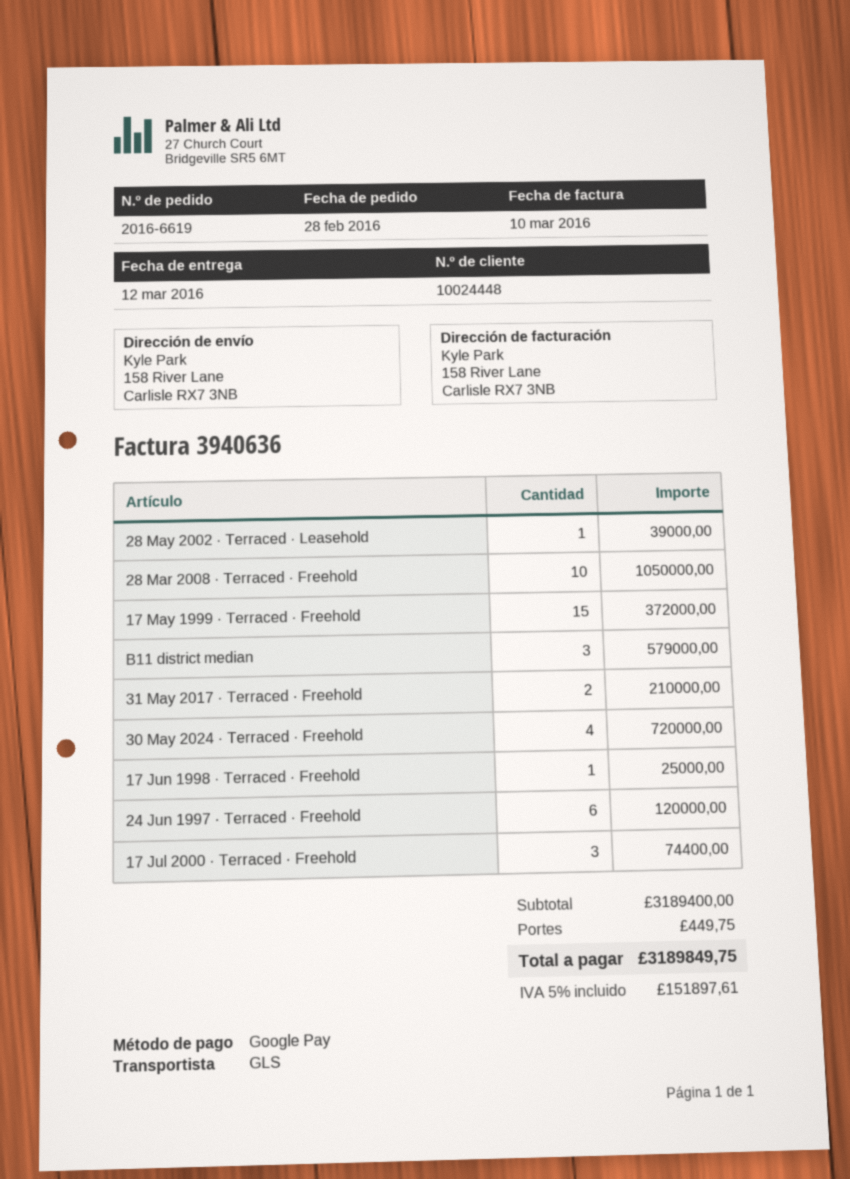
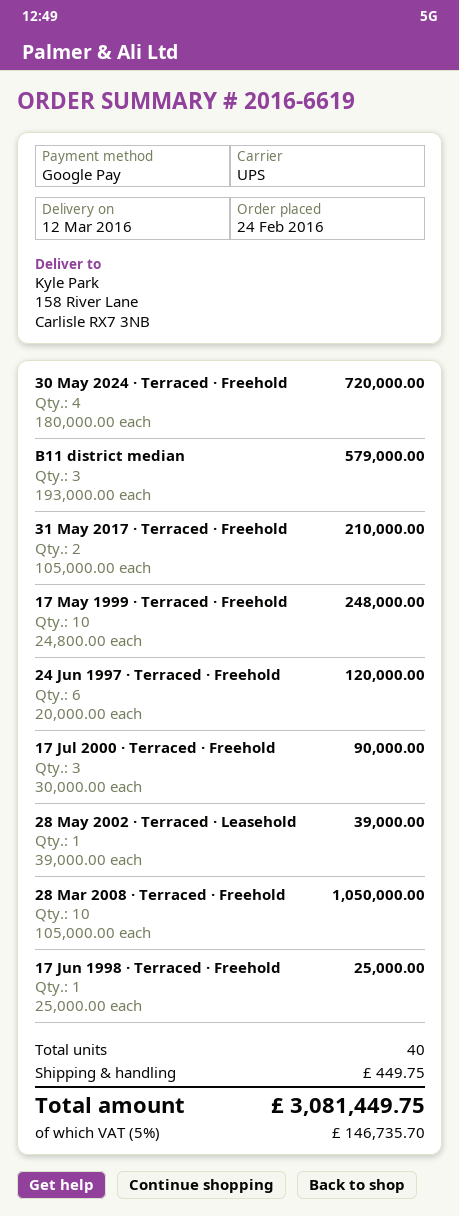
order date: 2016-02-28 -> 2016-02-24
shipping method: GLS -> UPS
17 May 1999 · Terraced · Freehold: 15 for 372000.00 -> 10 for 248000.00
17 Jul 2000 · Terraced · Freehold: 3 for 74400.00 -> 3 for 90000.00
tax: 5% = 151897.61 -> 5% = 146735.70
total: 3189849.75 -> 3081449.75

